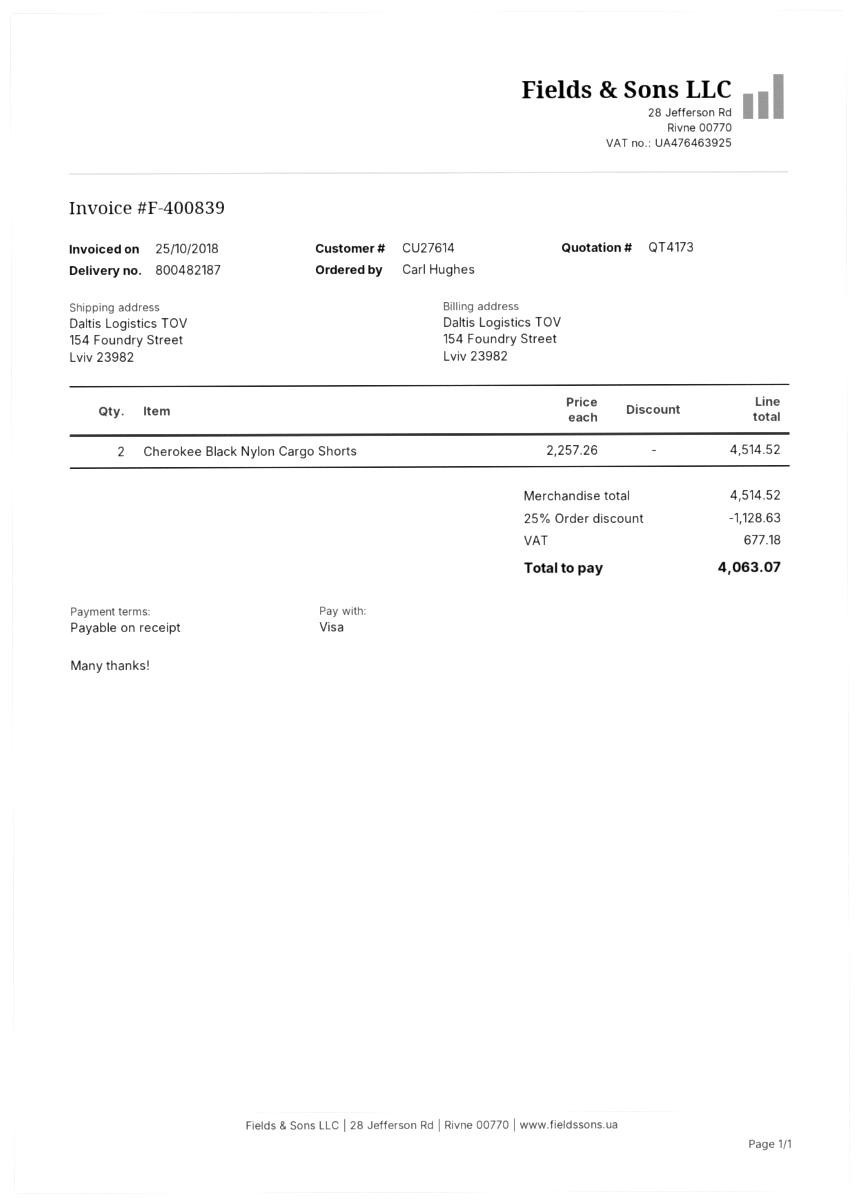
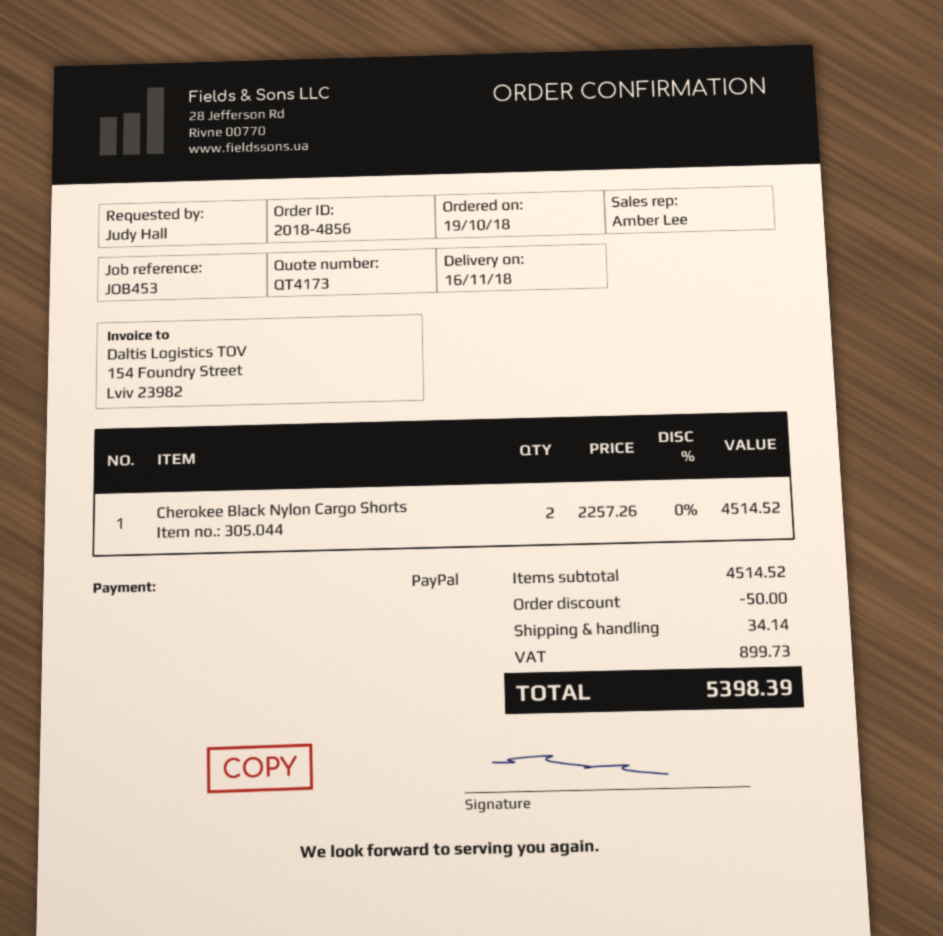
ordered by: Carl Hughes -> Judy Hall
payment method: Visa -> PayPal
discount: 1128.63 -> 50.00
shipping: none -> 34.14
tax: 677.18 -> 899.73
total: 4063.07 -> 5398.39

